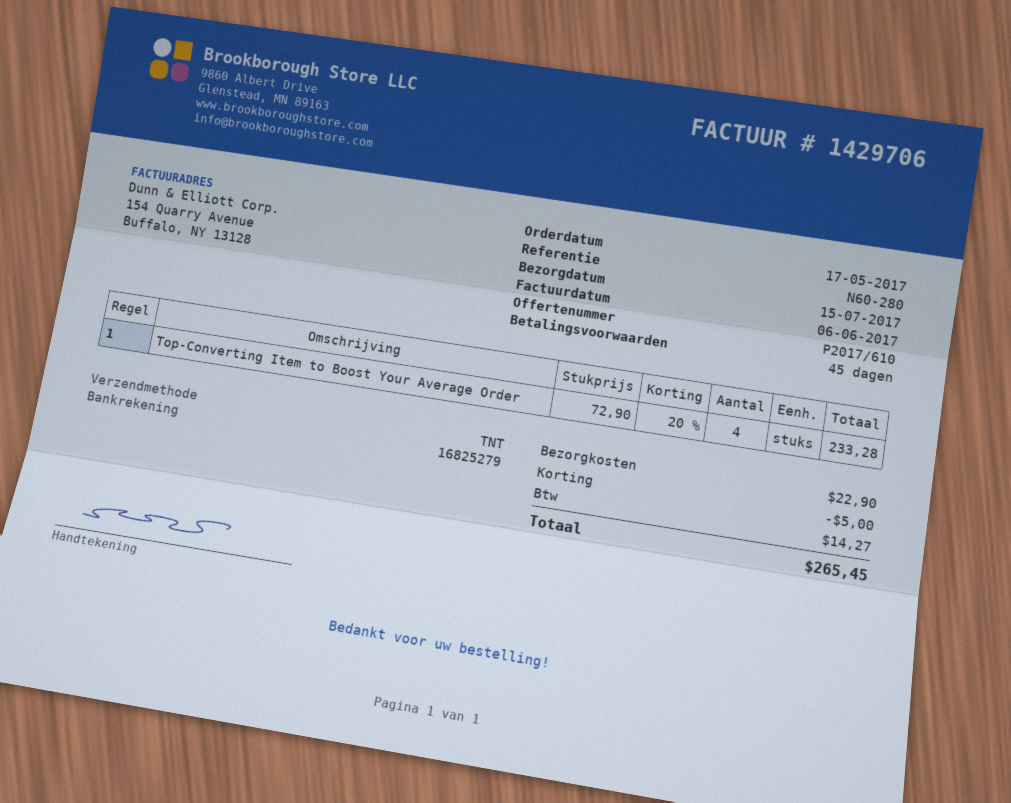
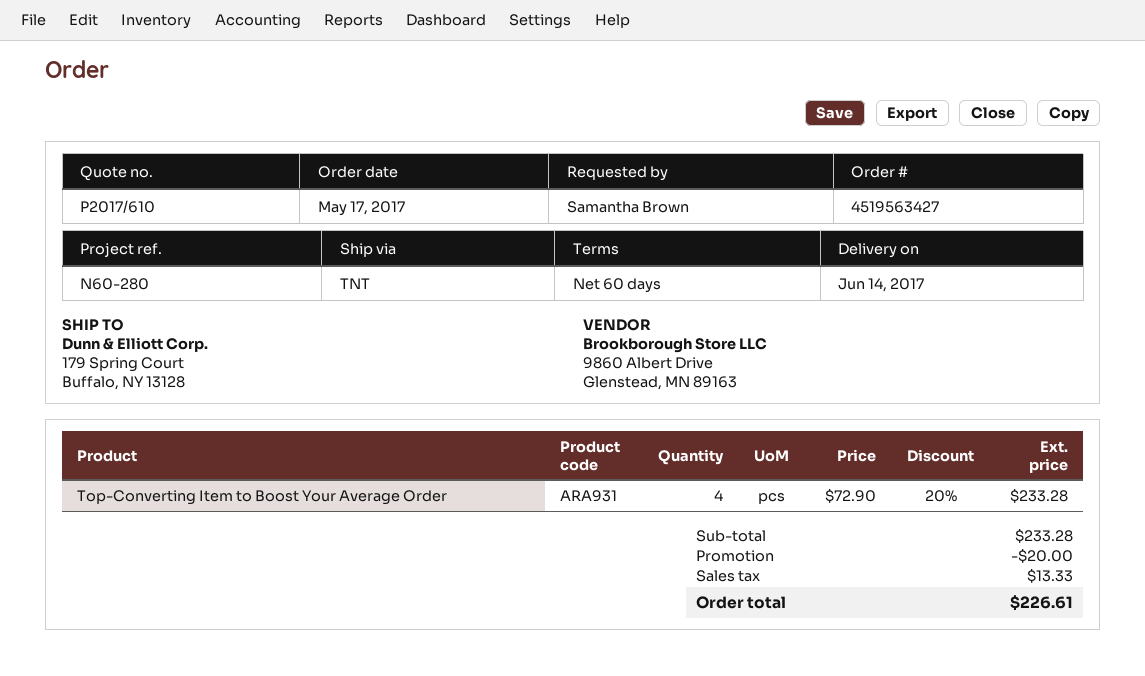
delivery date: 2017-07-15 -> 2017-06-14
payment terms: 45 days -> 60 days
discount: 5.00 -> 20.00
shipping: 22.90 -> none
tax: 14.27 -> 13.33
total: 265.45 -> 226.61

